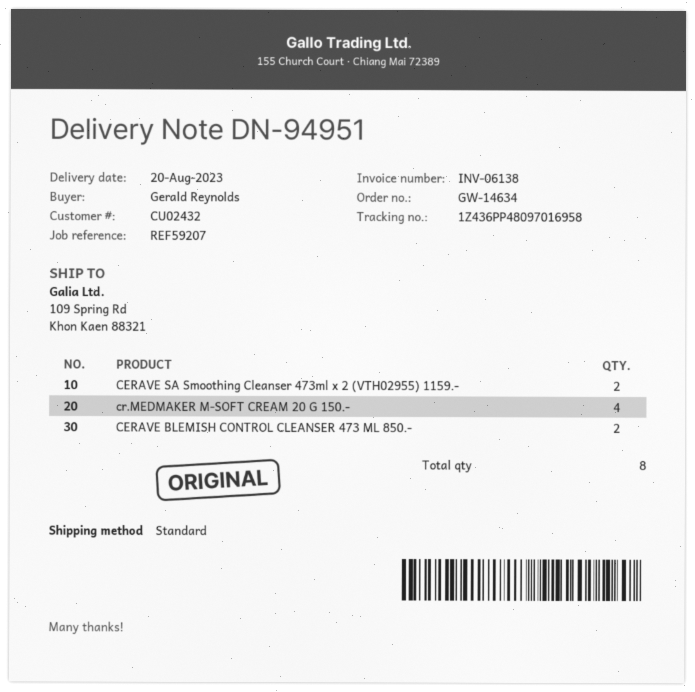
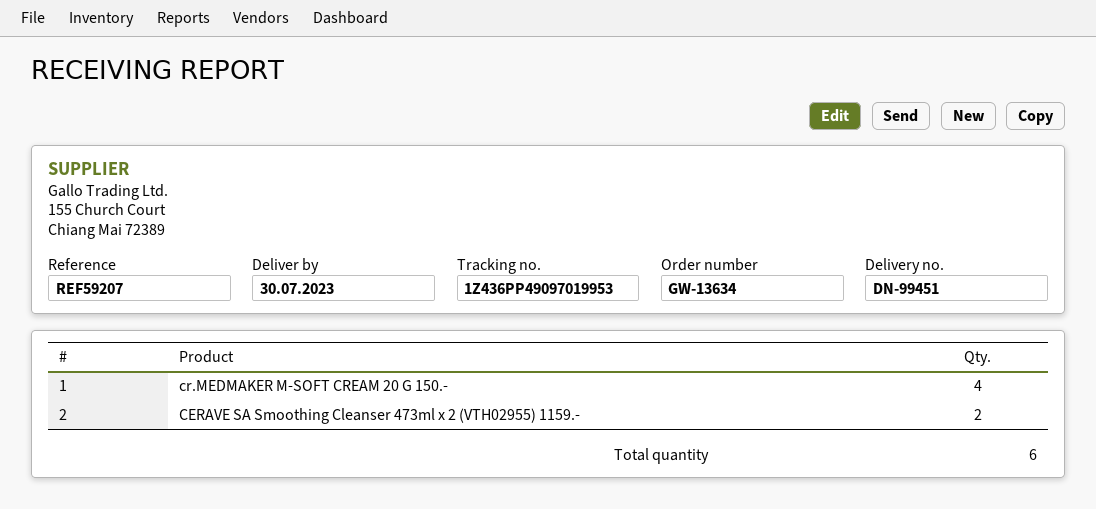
order number: GW-14634 -> GW-13634
delivery note number: DN-94951 -> DN-99451
delivery date: 2023-08-20 -> 2023-07-30
tracking number: 1Z436PP48097016958 -> 1Z436PP49097019953
CERAVE BLEMISH CONTROL CLEANSER 473 ML 850.-: 2 -> none
total quantity: 8 -> 6

